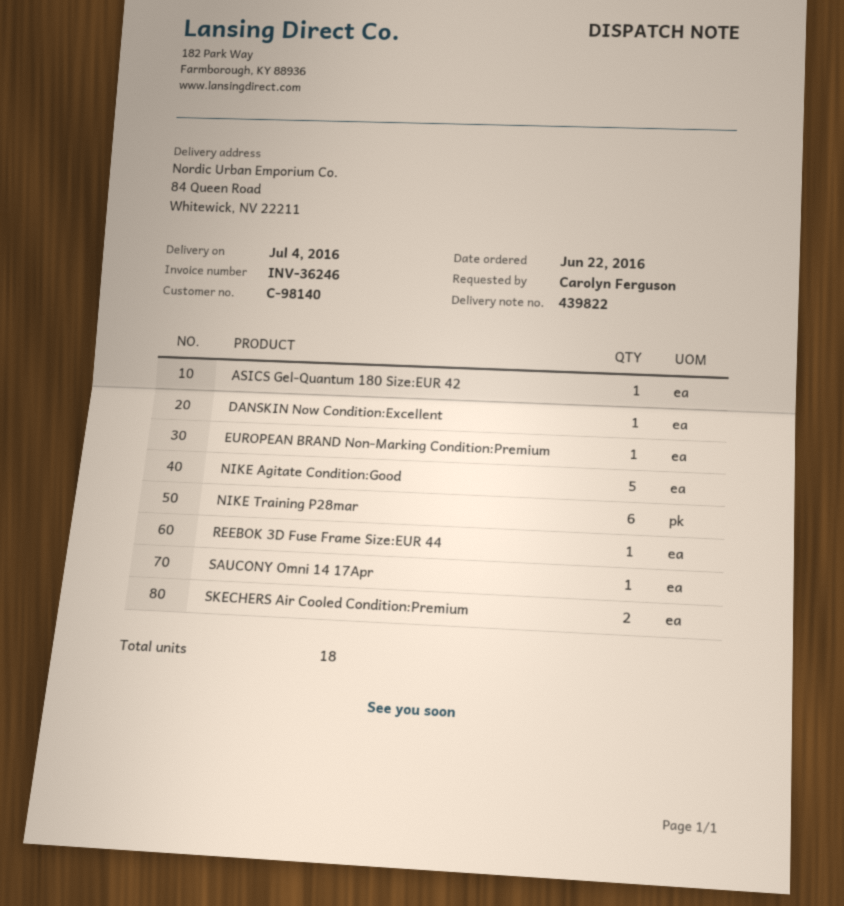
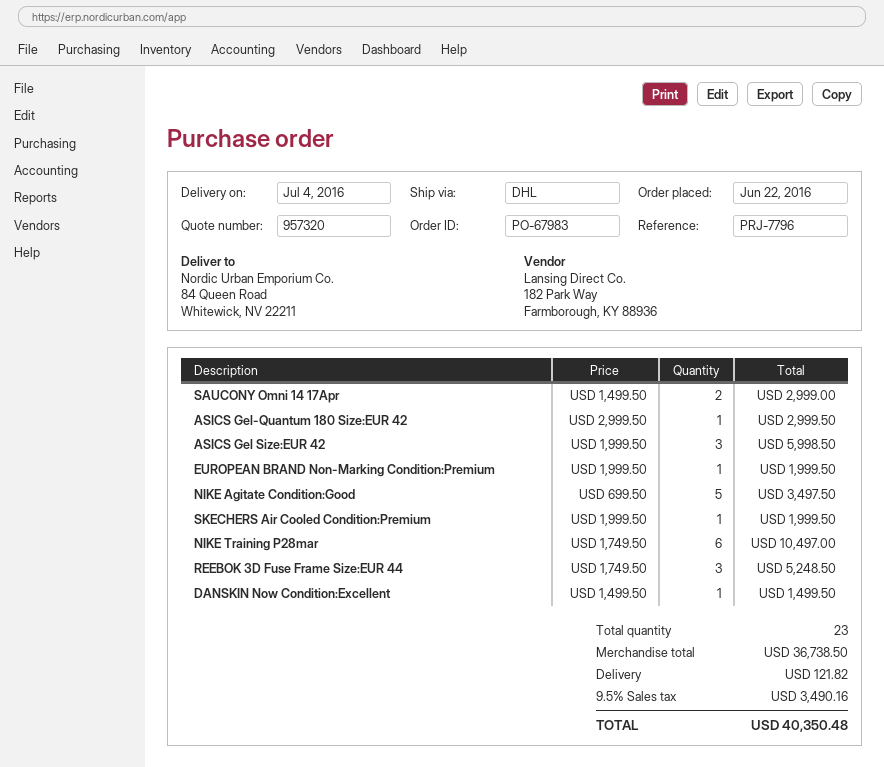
REEBOK 3D Fuse Frame Size:EUR 44: 1 -> 3
SAUCONY Omni 14 17Apr: 1 -> 2
SKECHERS Air Cooled Condition:Premium: 2 -> 1
ASICS Gel Size:EUR 42: none -> 3
total quantity: 18 -> 23

